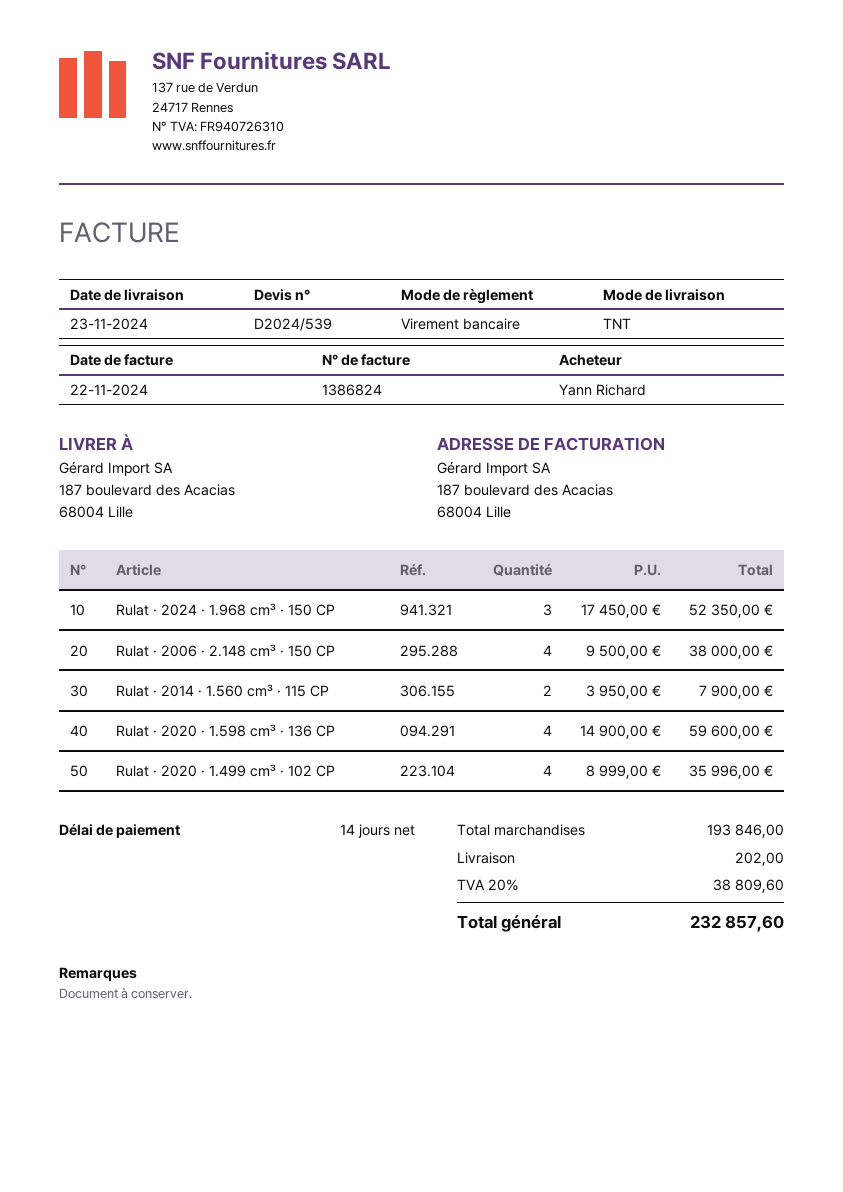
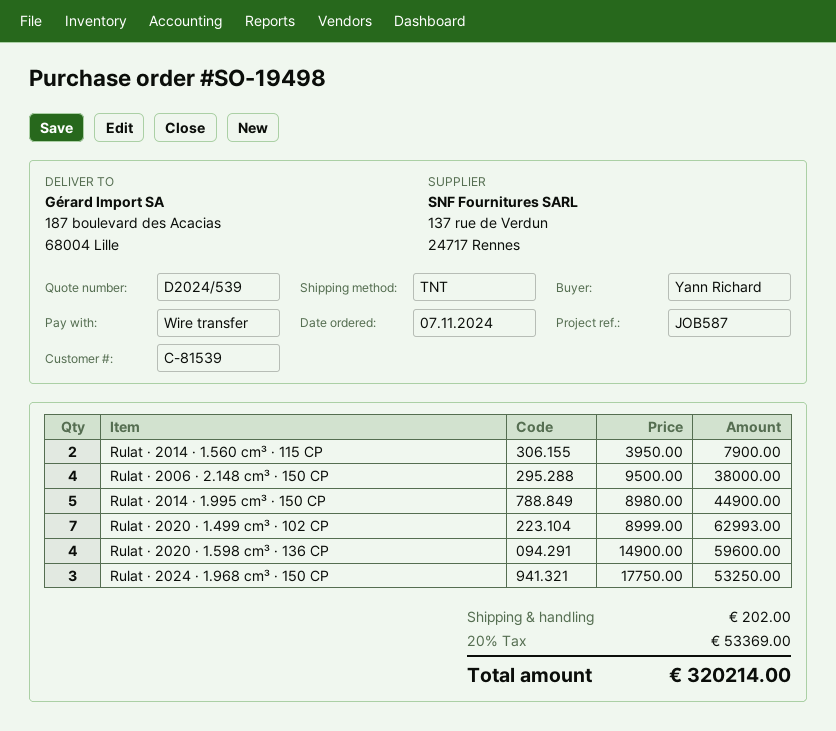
Rulat · 2024 · 1.968 cm³ · 150 CP: 3 x 17450.00 = 52350.00 -> 3 x 17750.00 = 53250.00
Rulat · 2020 · 1.499 cm³ · 102 CP: 4 x 8999.00 = 35996.00 -> 7 x 8999.00 = 62993.00
Rulat · 2014 · 1.995 cm³ · 150 CP: none -> 5 x 8980.00 = 44900.00
tax: 20% = 38809.60 -> 20% = 53369.00
total: 232857.60 -> 320214.00

